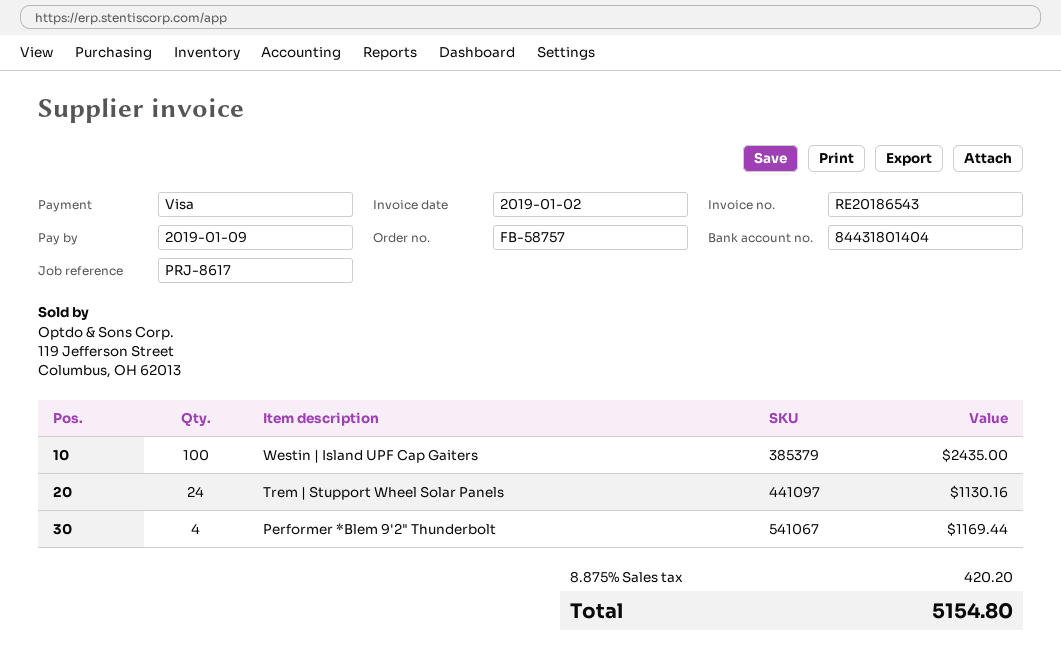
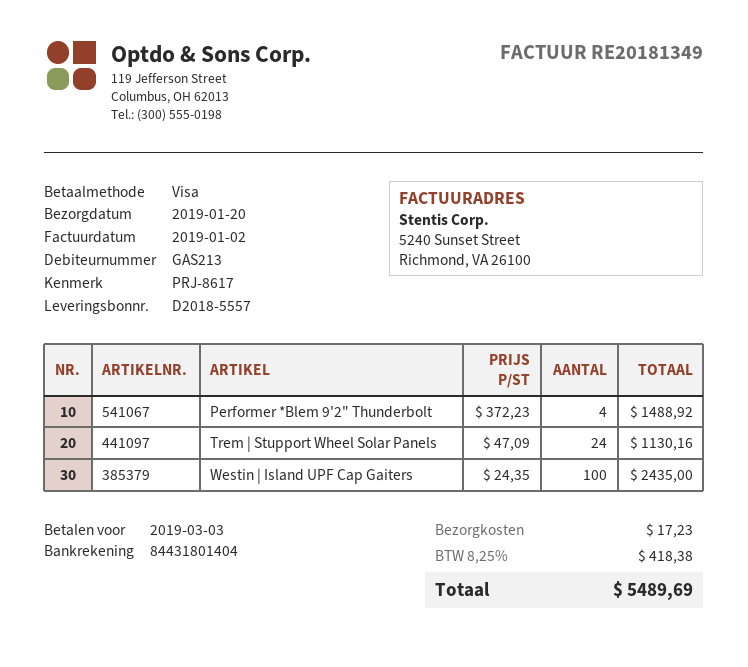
invoice number: RE20186543 -> RE20181349
due date: 2019-01-09 -> 2019-03-03
Performer *Blem 9'2" Thunderbolt: 4 for 1169.44 -> 4 for 1488.92
shipping: none -> 17.23
tax: 8.875% = 420.20 -> 8.25% = 418.38
total: 5154.80 -> 5489.69

